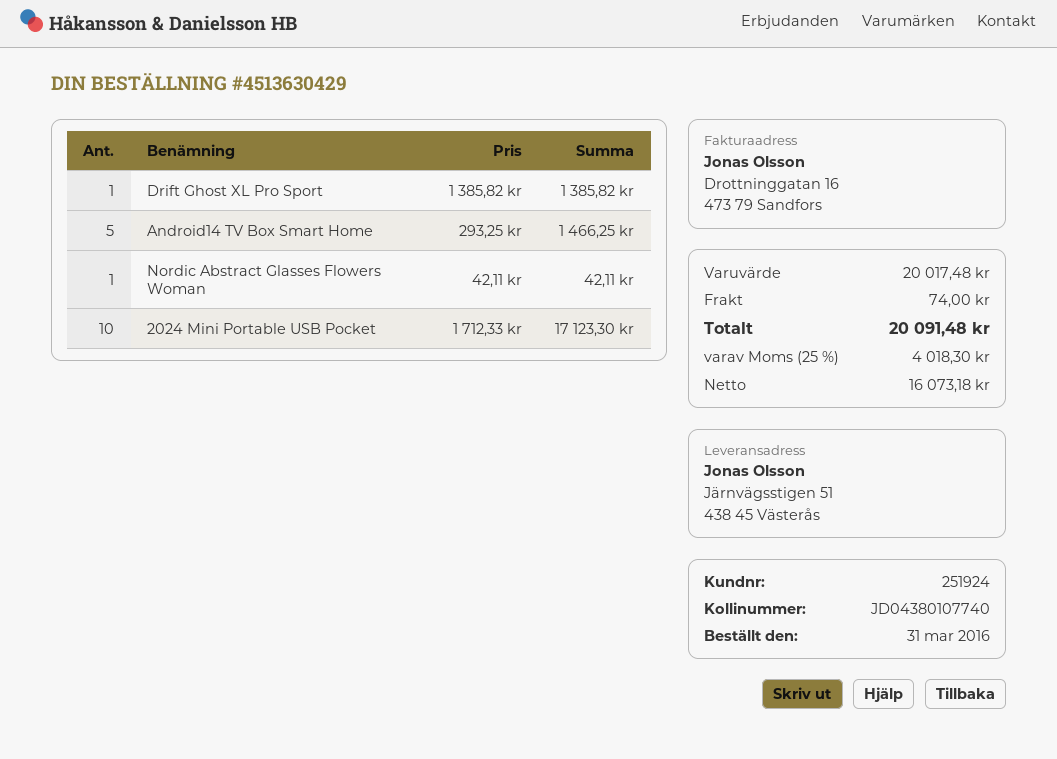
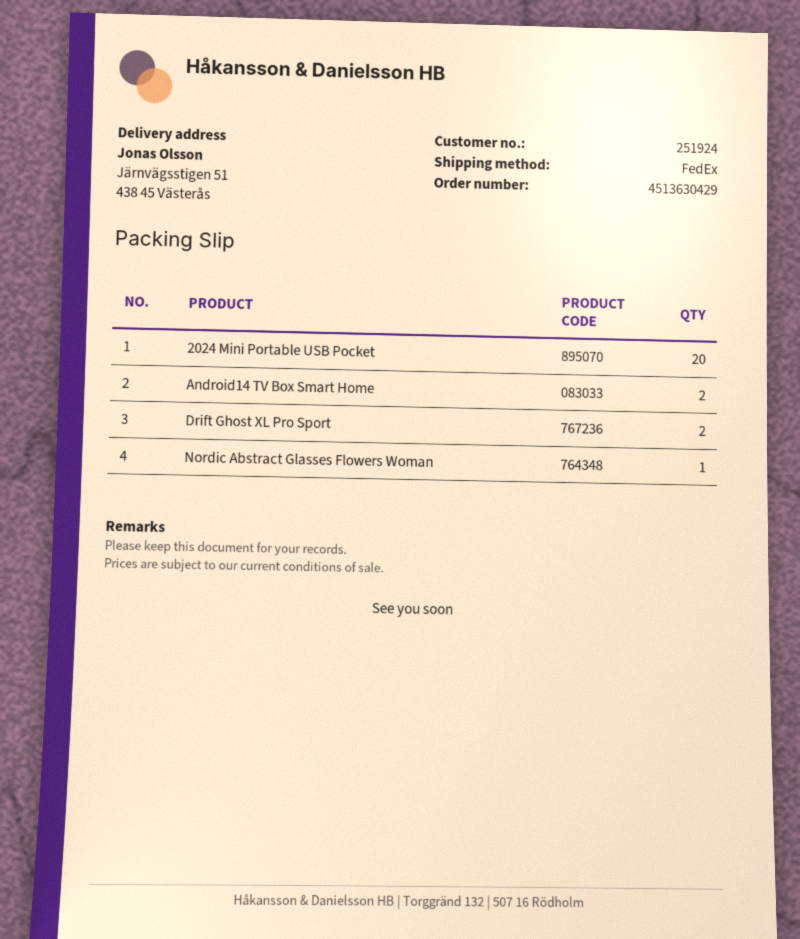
Drift Ghost XL Pro Sport: 1 -> 2
Android14 TV Box Smart Home: 5 -> 2
2024 Mini Portable USB Pocket: 10 -> 20

